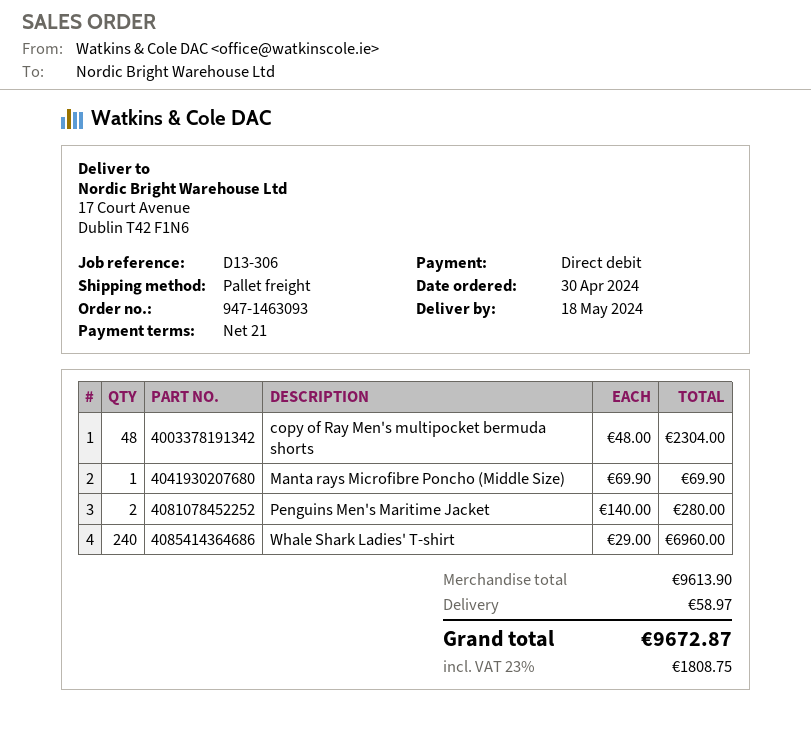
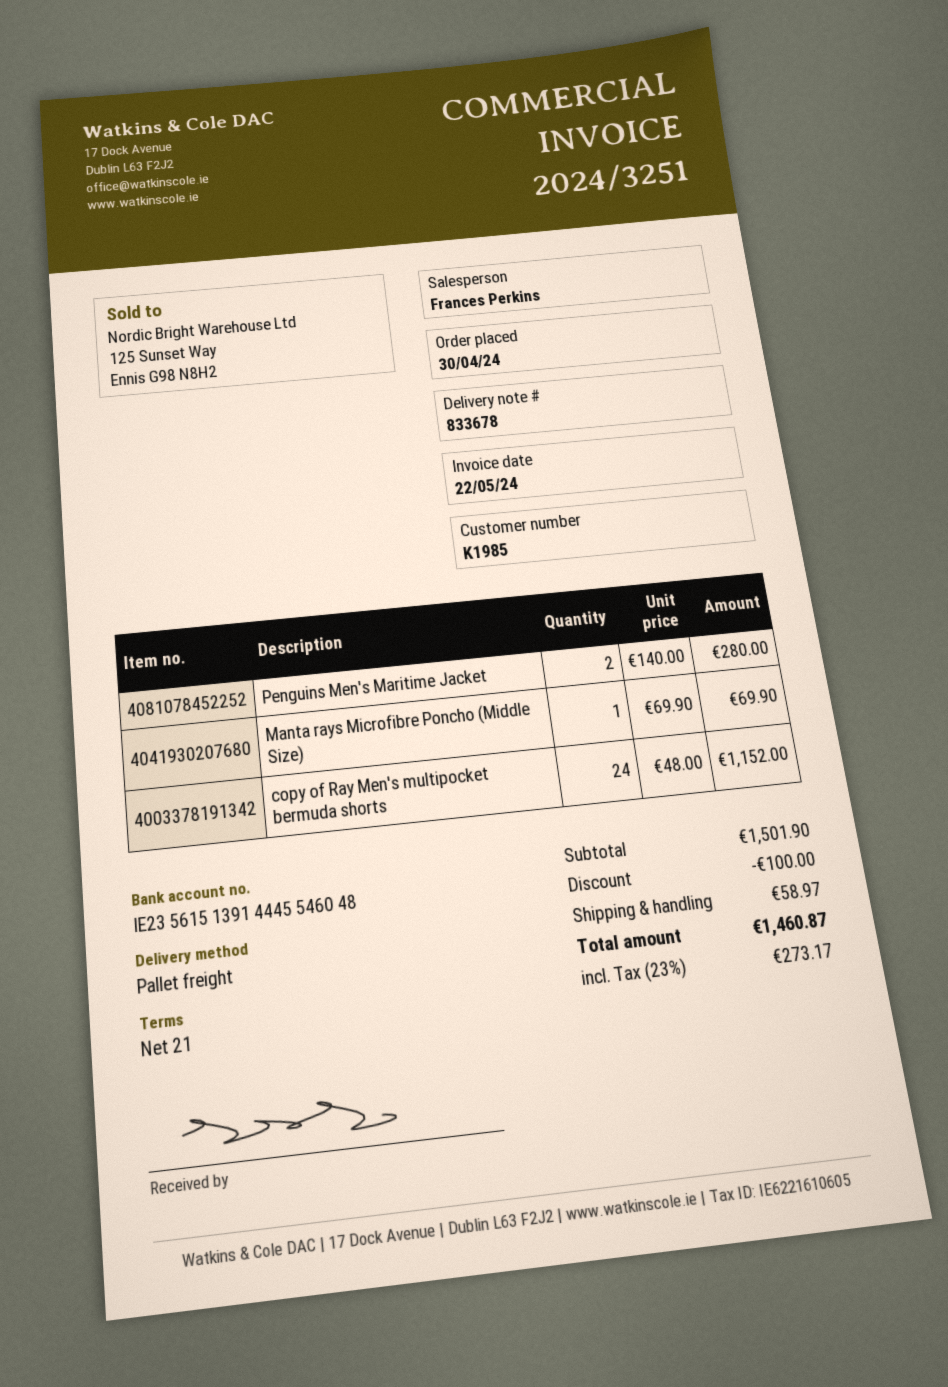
copy of Ray Men's multipocket bermuda shorts: 48 x 48.00 = 2304.00 -> 24 x 48.00 = 1152.00
Whale Shark Ladies' T-shirt: 240 x 29.00 = 6960.00 -> none
subtotal: 9613.90 -> 1501.90
discount: none -> 100.00
tax: 23% = 1808.75 -> 23% = 273.17
total: 9672.87 -> 1460.87

